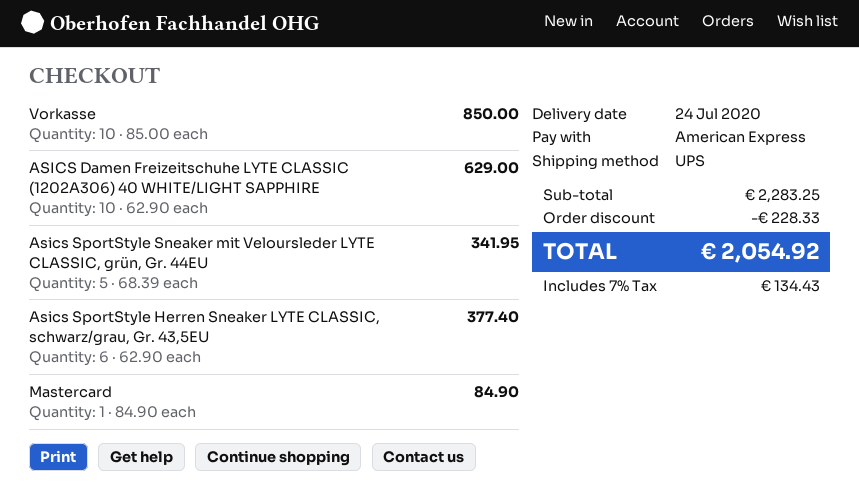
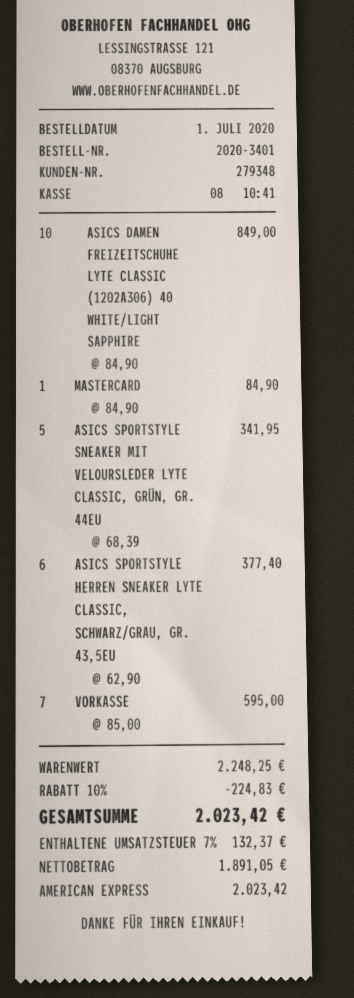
Vorkasse: 10 x 85.00 = 850.00 -> 7 x 85.00 = 595.00
ASICS Damen Freizeitschuhe LYTE CLASSIC (1202A306) 40 WHITE/LIGHT SAPPHIRE: 10 x 62.90 = 629.00 -> 10 x 84.90 = 849.00
subtotal: 2283.25 -> 2248.25
discount: 228.33 -> 224.83
tax: 7% = 134.43 -> 7% = 132.37
total: 2054.92 -> 2023.42

